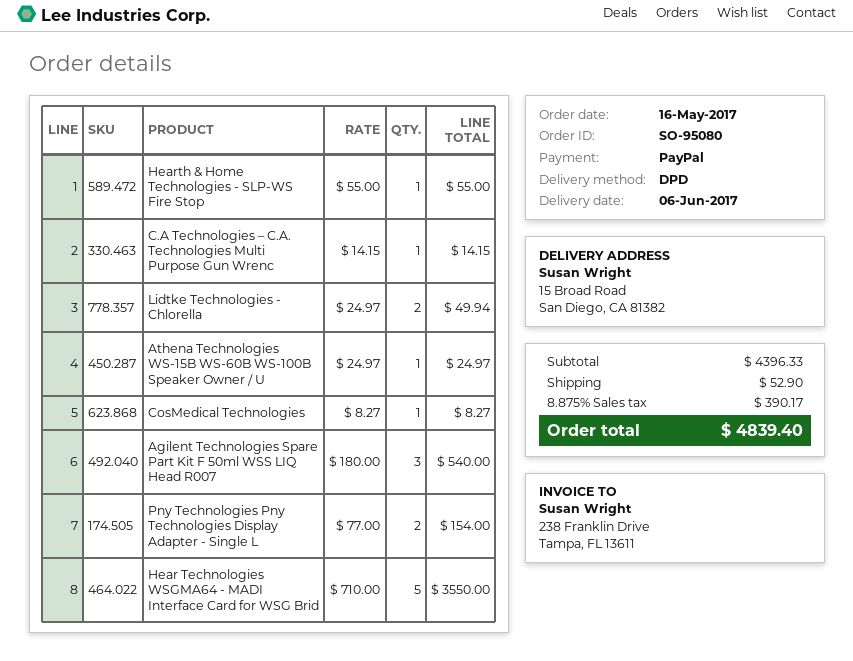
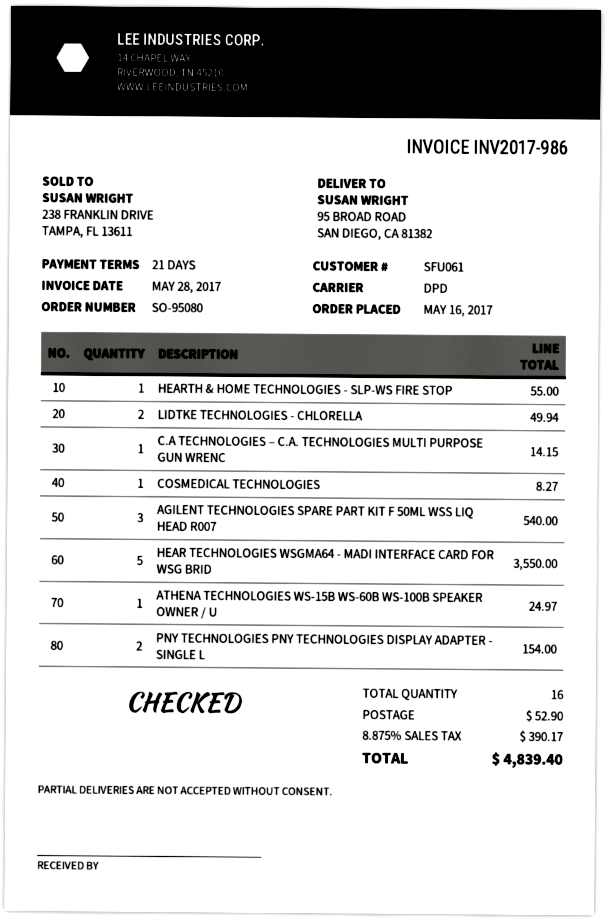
ship to: 15 Broad Road, San Diego, CA 81382 -> 95 BROAD ROAD, SAN DIEGO, CA 81382

